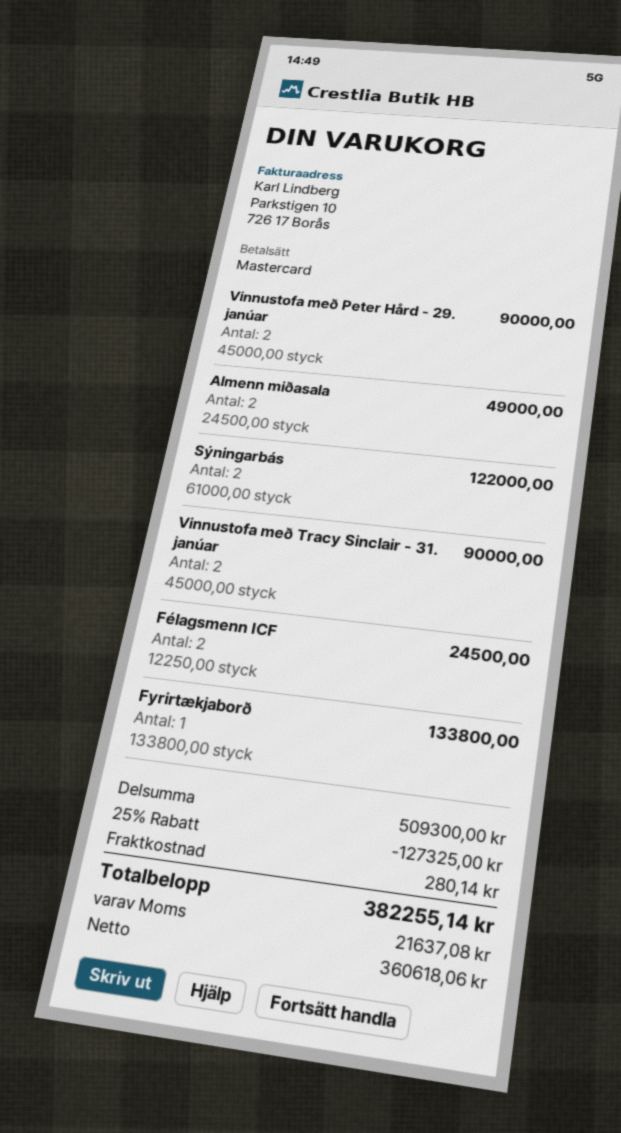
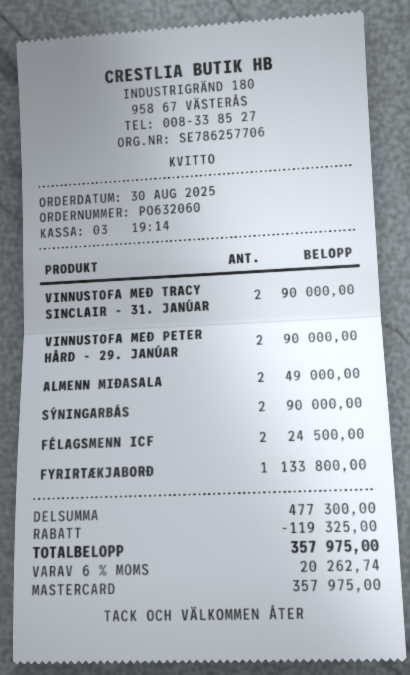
Sýningarbás: 2 for 122000.00 -> 2 for 90000.00
subtotal: 509300.00 -> 477300.00
discount: 127325.00 -> 119325.00
shipping: 280.14 -> none
tax: 21637.08 -> 20262.74
total: 382255.14 -> 357975.00

